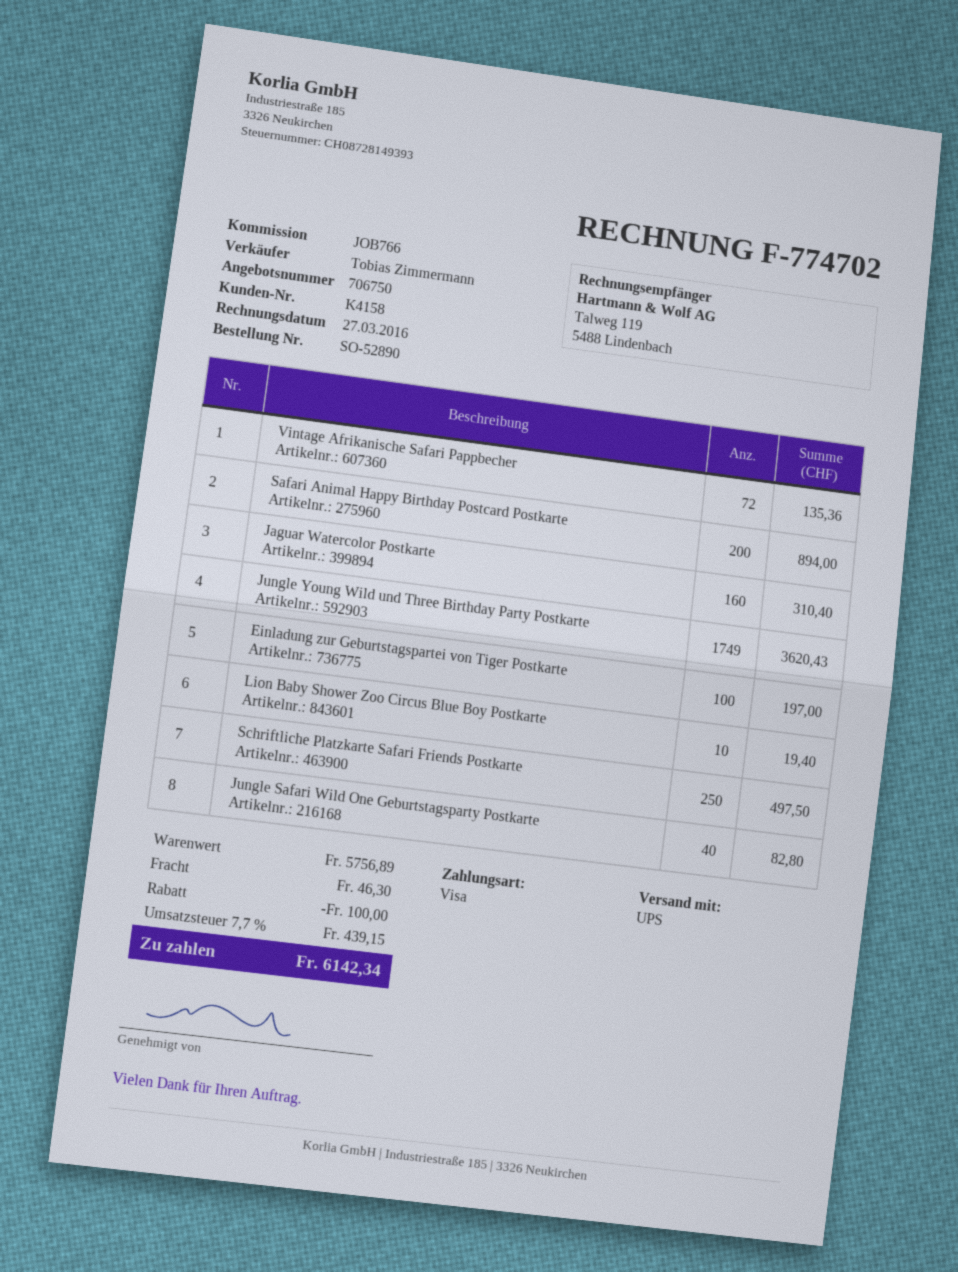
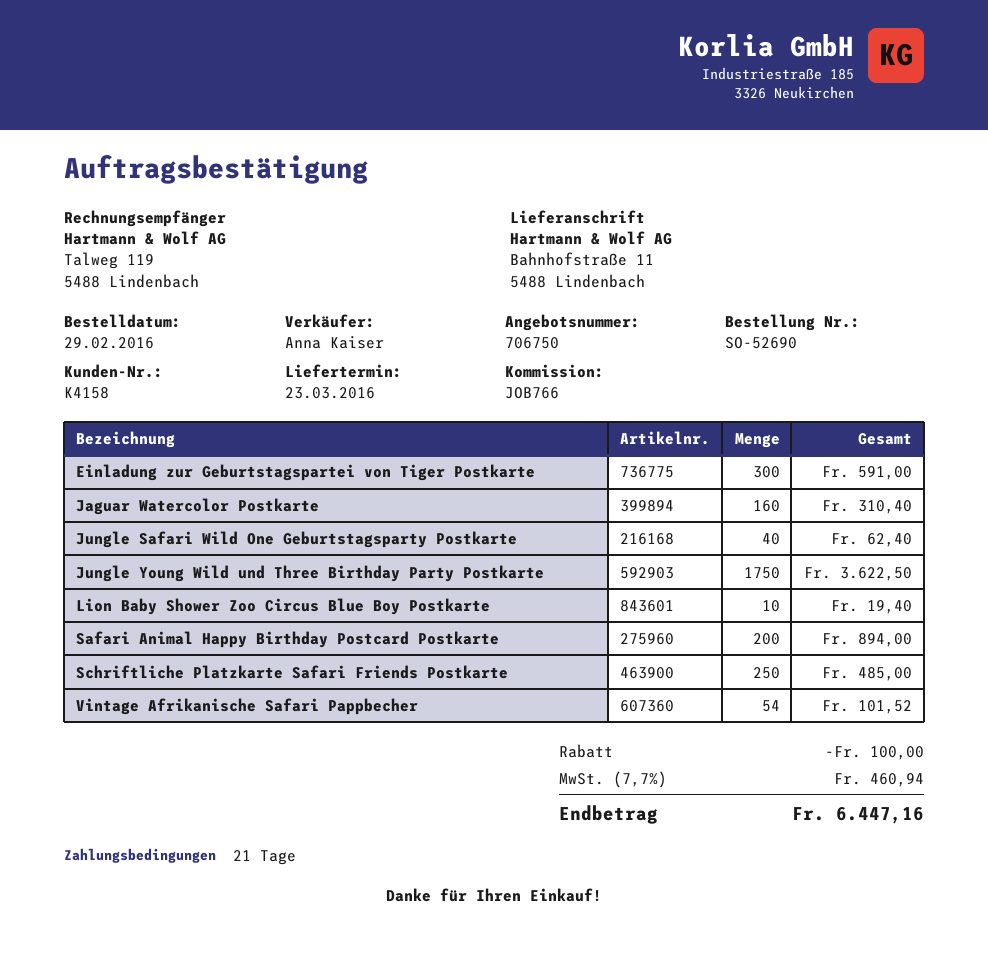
order number: SO-52890 -> SO-52690
sales rep: Tobias Zimmermann -> Anna Kaiser
Vintage Afrikanische Safari Pappbecher: 72 for 135.36 -> 54 for 101.52
Jungle Young Wild und Three Birthday Party Postkarte: 1749 for 3620.43 -> 1750 for 3622.50
Einladung zur Geburtstagspartei von Tiger Postkarte: 100 for 197.00 -> 300 for 591.00
Schriftliche Platzkarte Safari Friends Postkarte: 250 for 497.50 -> 250 for 485.00
Jungle Safari Wild One Geburtstagsparty Postkarte: 40 for 82.80 -> 40 for 62.40
shipping: 46.30 -> none
tax: 7.7% = 439.15 -> 7.7% = 460.94
total: 6142.34 -> 6447.16

